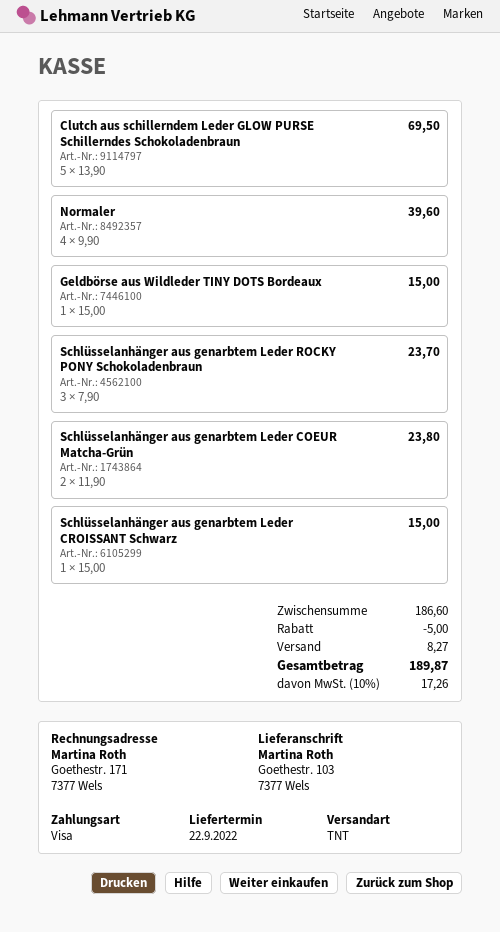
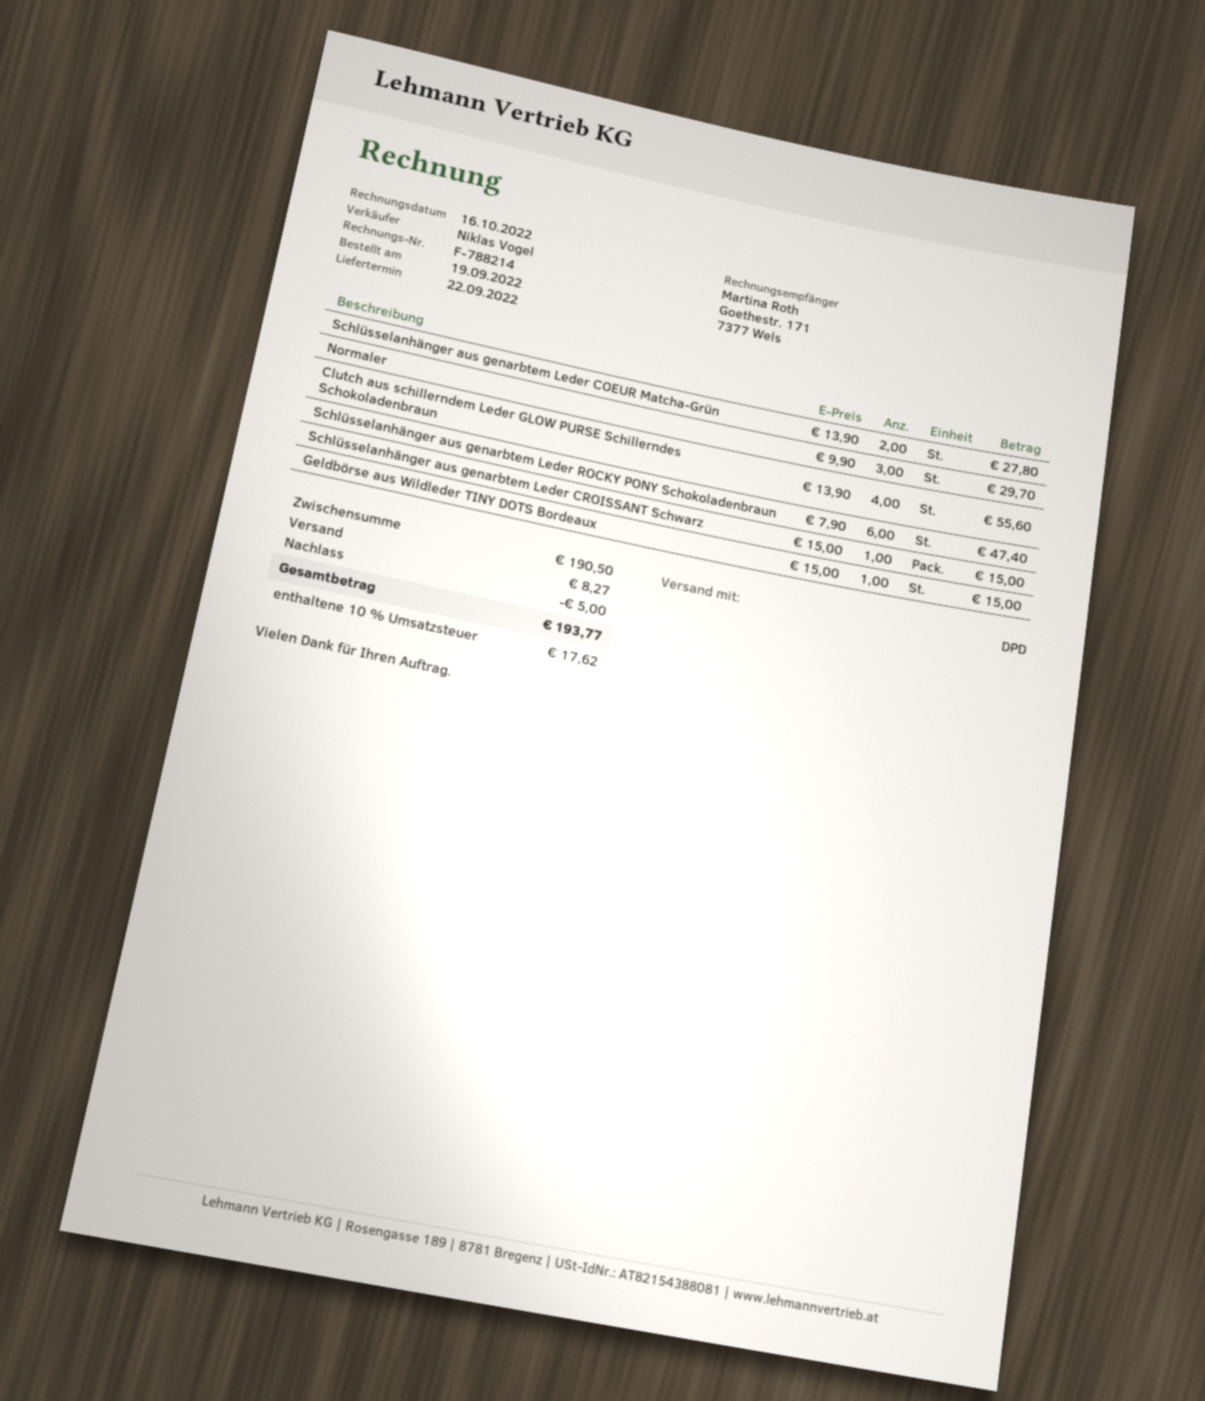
shipping method: TNT -> DPD
Clutch aus schillerndem Leder GLOW PURSE Schillerndes Schokoladenbraun: 5 x 13.90 = 69.50 -> 4 x 13.90 = 55.60
Normaler: 4 x 9.90 = 39.60 -> 3 x 9.90 = 29.70
Schlüsselanhänger aus genarbtem Leder ROCKY PONY Schokoladenbraun: 3 x 7.90 = 23.70 -> 6 x 7.90 = 47.40
Schlüsselanhänger aus genarbtem Leder COEUR Matcha-Grün: 2 x 11.90 = 23.80 -> 2 x 13.90 = 27.80
subtotal: 186.60 -> 190.50
tax: 10% = 17.26 -> 10% = 17.62
total: 189.87 -> 193.77

